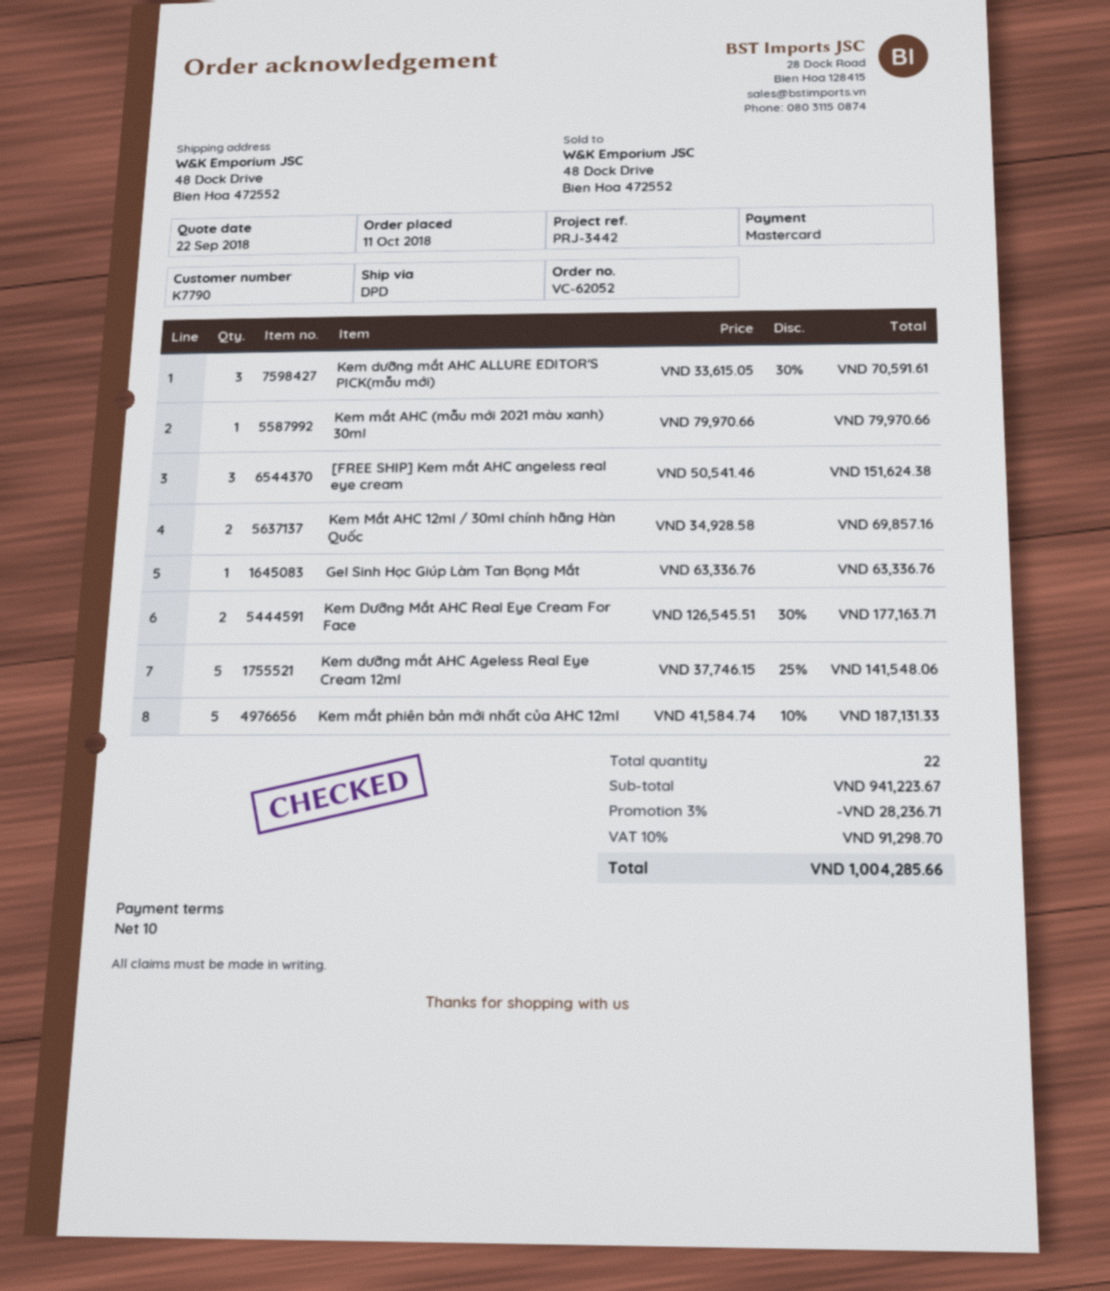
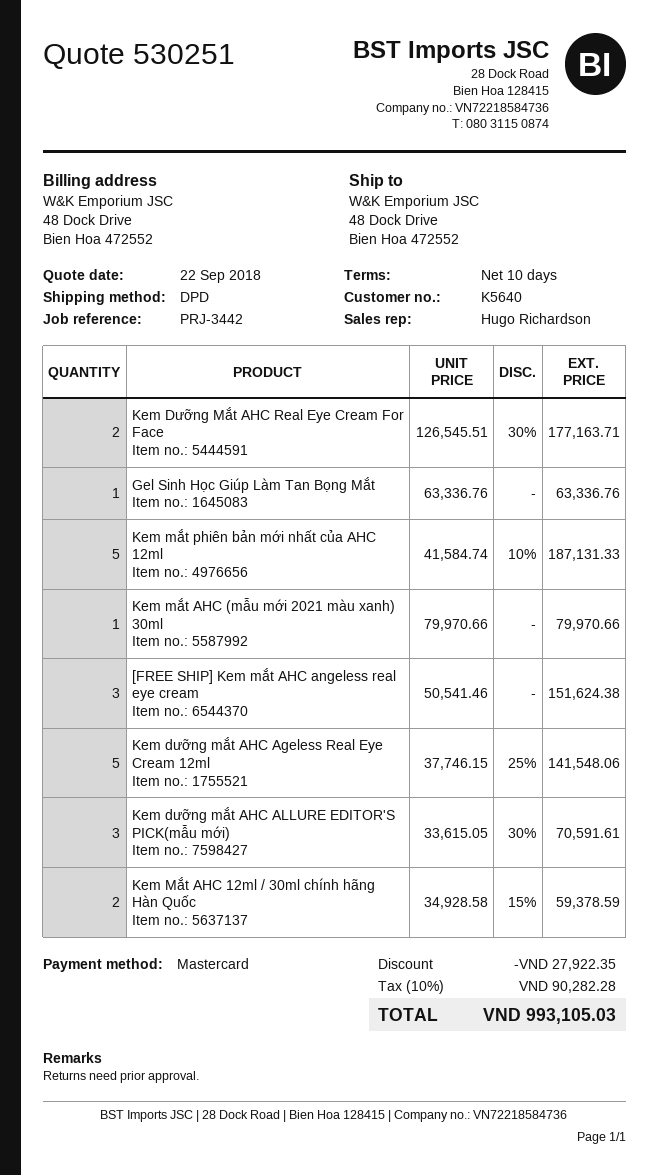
customer number: K7790 -> K5640
Kem Mắt AHC 12ml / 30ml chính hãng Hàn Quốc: 2 x 34928.58 = 69857.16 -> 2 x 34928.58 - 15% = 59378.59
discount: 28236.71 -> 27922.35
tax: 10% = 91298.70 -> 10% = 90282.28
total: 1004285.66 -> 993105.03

